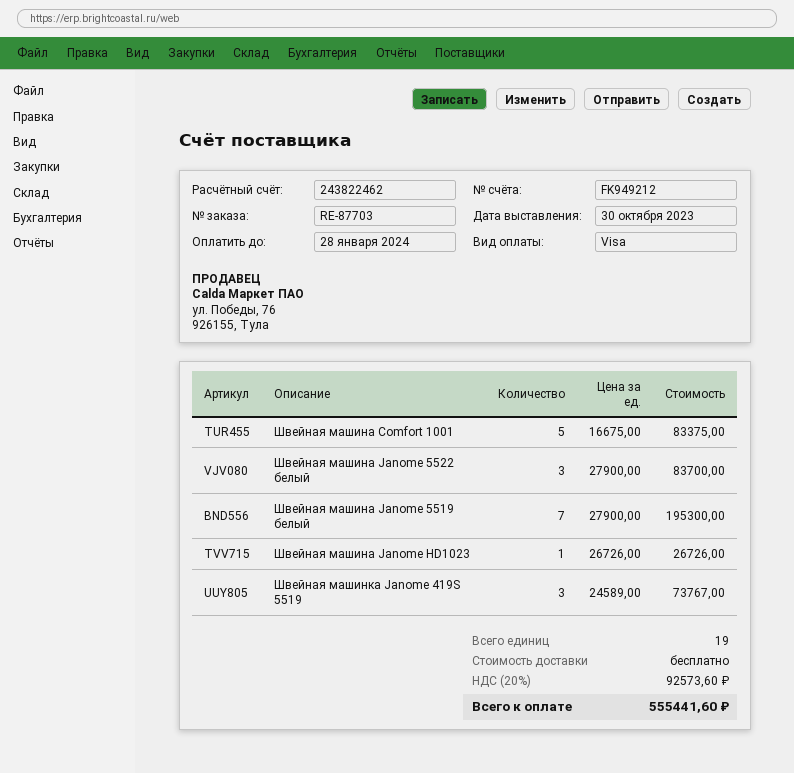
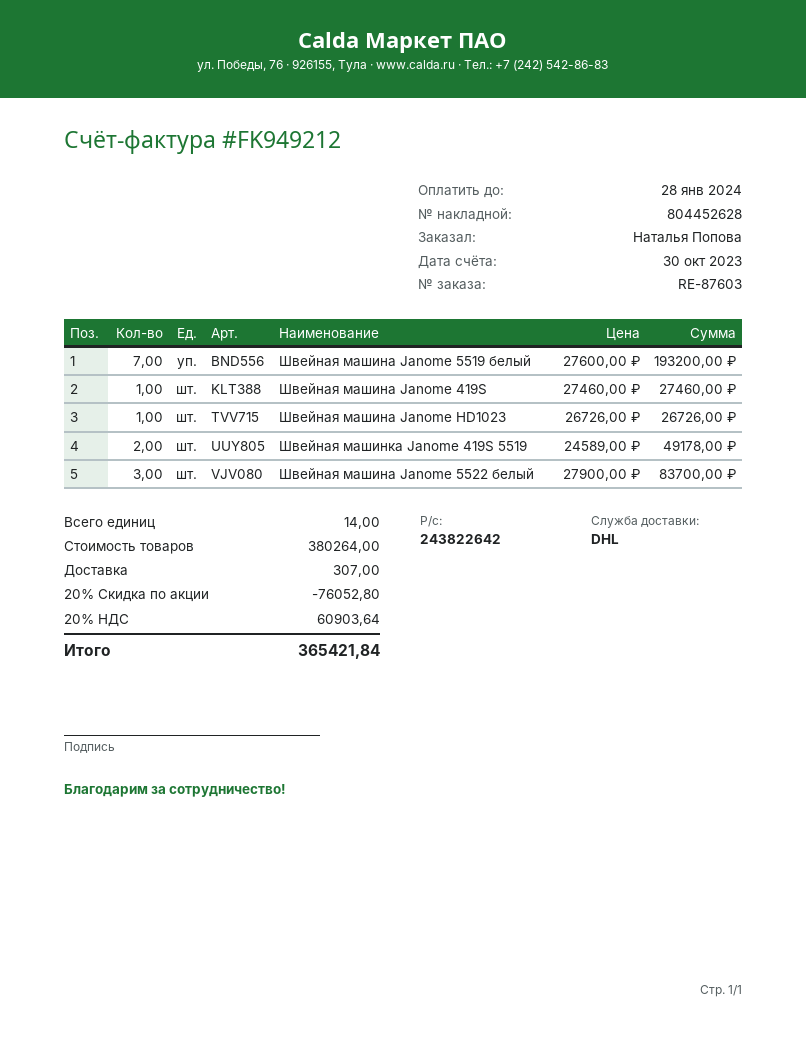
order number: RE-87703 -> RE-87603
bank account: 243822462 -> 243822642
Швейная машина Comfort 1001: 5 x 16675.00 = 83375.00 -> none
Швейная машина Janome 5519 белый: 7 x 27900.00 = 195300.00 -> 7 x 27600.00 = 193200.00
Швейная машинка Janome 419S 5519: 3 x 24589.00 = 73767.00 -> 2 x 24589.00 = 49178.00
Швейная машина Janome 419S: none -> 1 x 27460.00 = 27460.00
total quantity: 19 -> 14
discount: none -> 20% = 76052.80
shipping: 0.00 -> 307.00
tax: 20% = 92573.60 -> 20% = 60903.64
total: 555441.60 -> 365421.84

